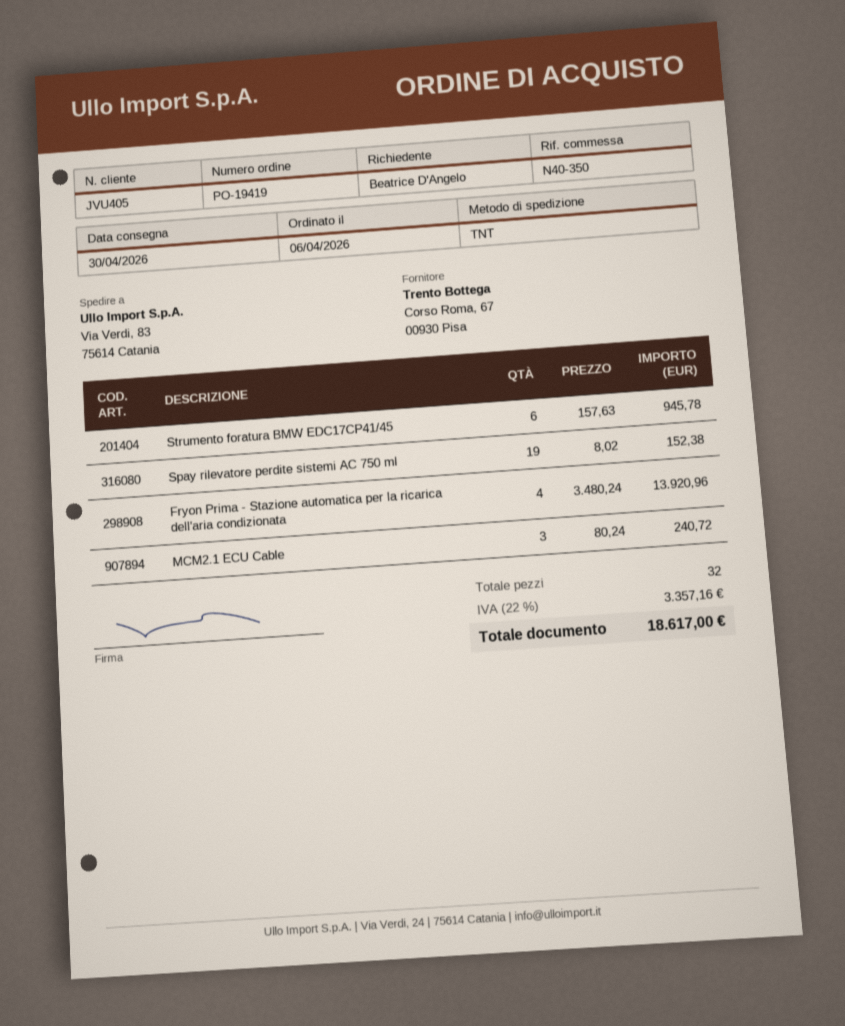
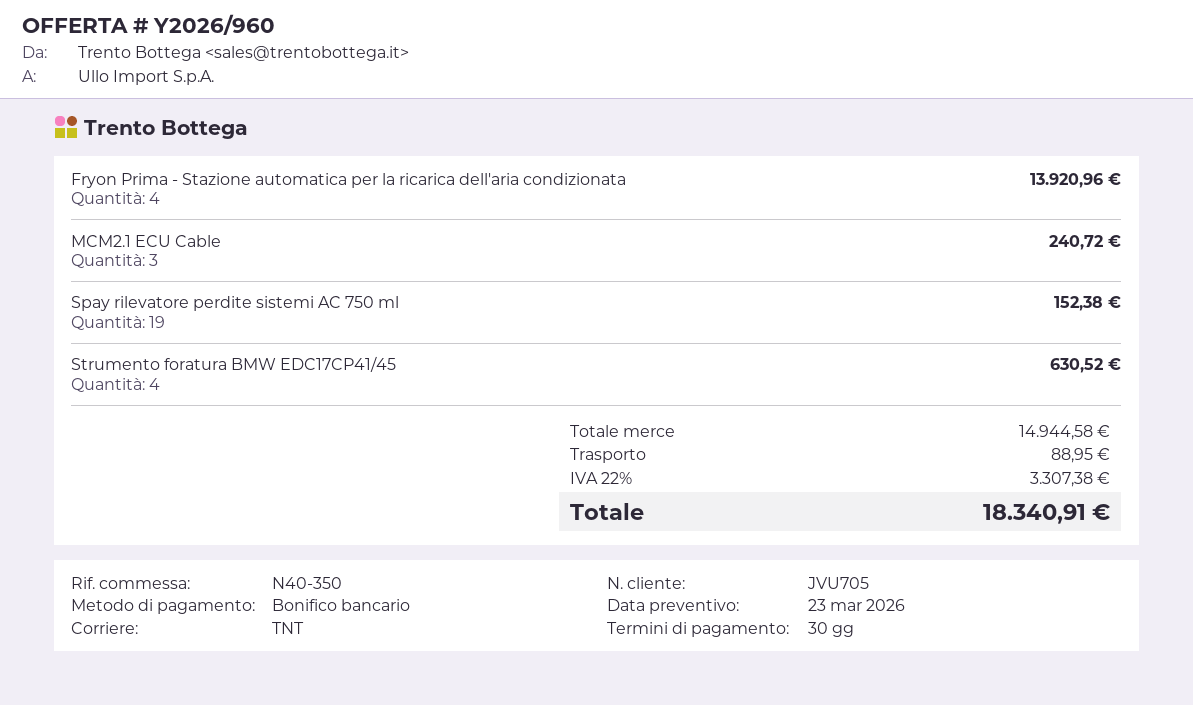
customer number: JVU405 -> JVU705
Strumento foratura BMW EDC17CP41/45: 6 for 945.78 -> 4 for 630.52
shipping: none -> 88.95
tax: 22% = 3357.16 -> 22% = 3307.38
total: 18617.00 -> 18340.91

